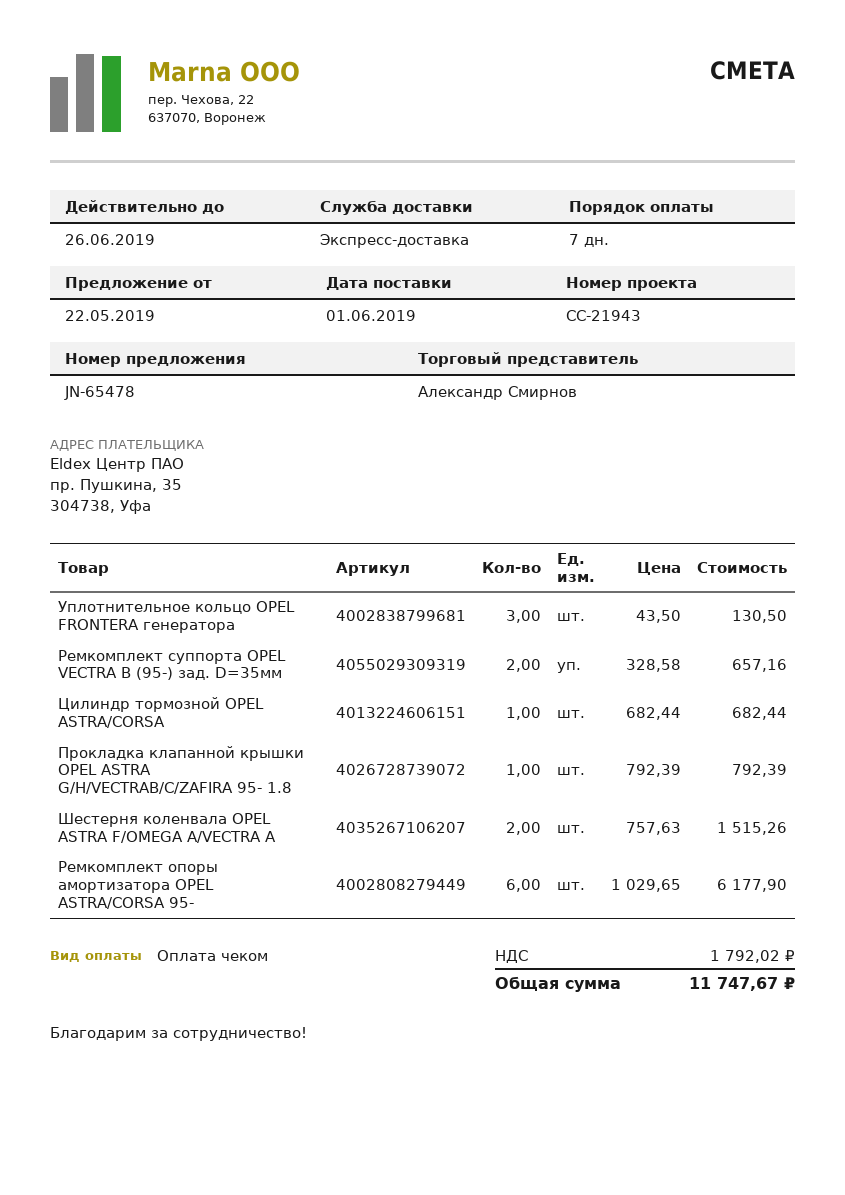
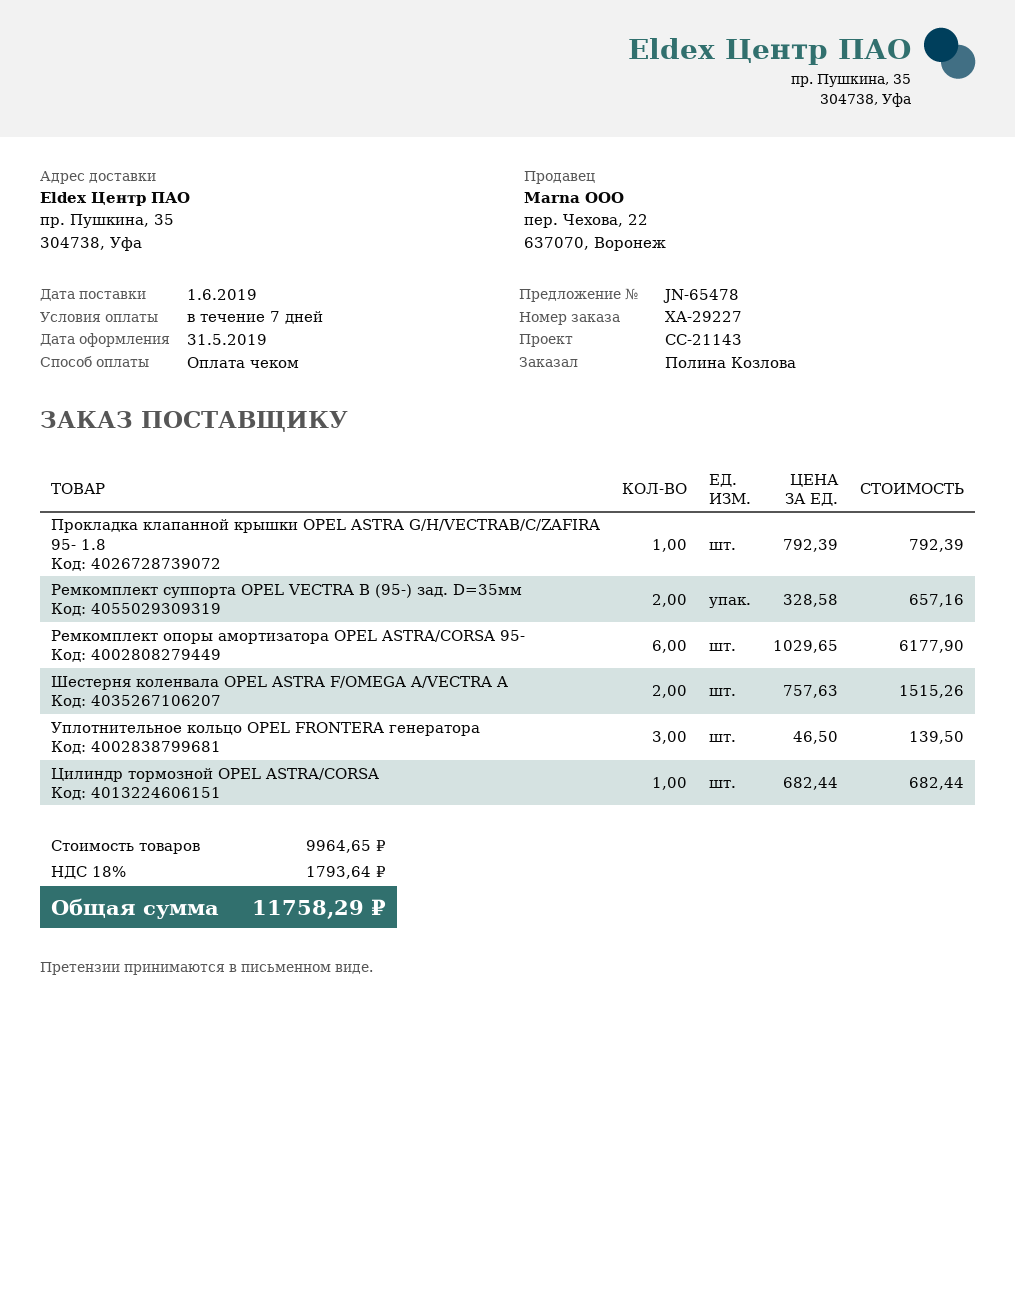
reference: CC-21943 -> CC-21143
Уплотнительное кольцо OPEL FRONTERA генератора: 3 x 43.50 = 130.50 -> 3 x 46.50 = 139.50
tax: 1792.02 -> 1793.64
total: 11747.67 -> 11758.29

